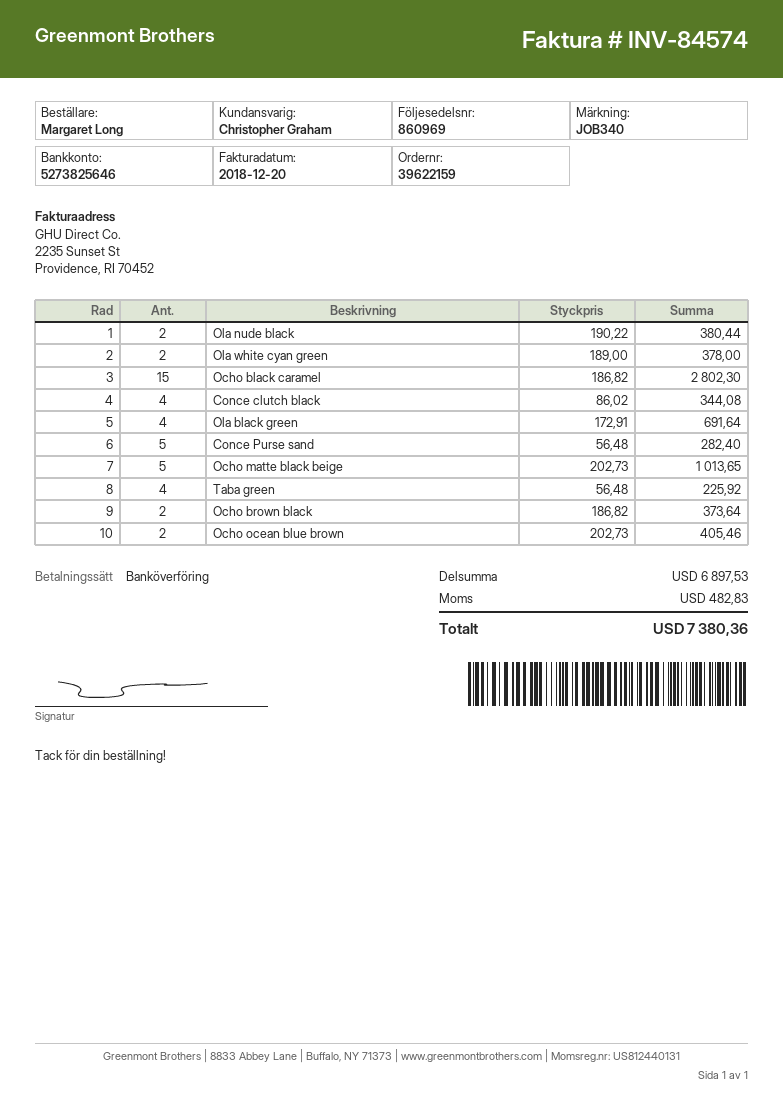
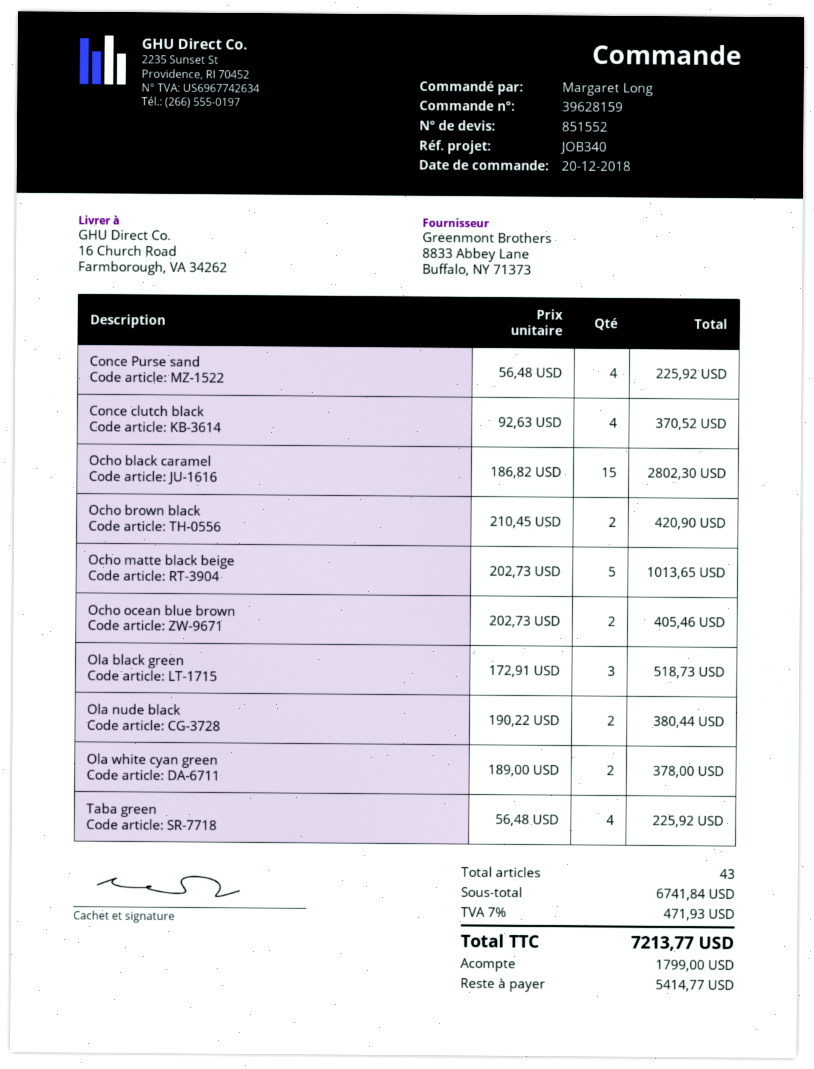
order number: 39622159 -> 39628159
Conce clutch black: 4 x 86.02 = 344.08 -> 4 x 92.63 = 370.52
Ola black green: 4 x 172.91 = 691.64 -> 3 x 172.91 = 518.73
Conce Purse sand: 5 x 56.48 = 282.40 -> 4 x 56.48 = 225.92
Ocho brown black: 2 x 186.82 = 373.64 -> 2 x 210.45 = 420.90
subtotal: 6897.53 -> 6741.84
tax: 482.83 -> 471.93
total: 7380.36 -> 7213.77

